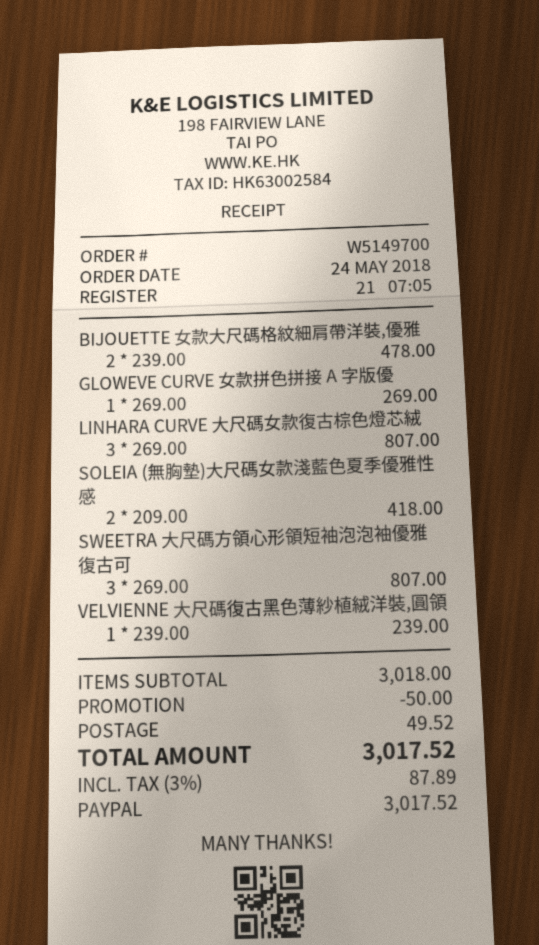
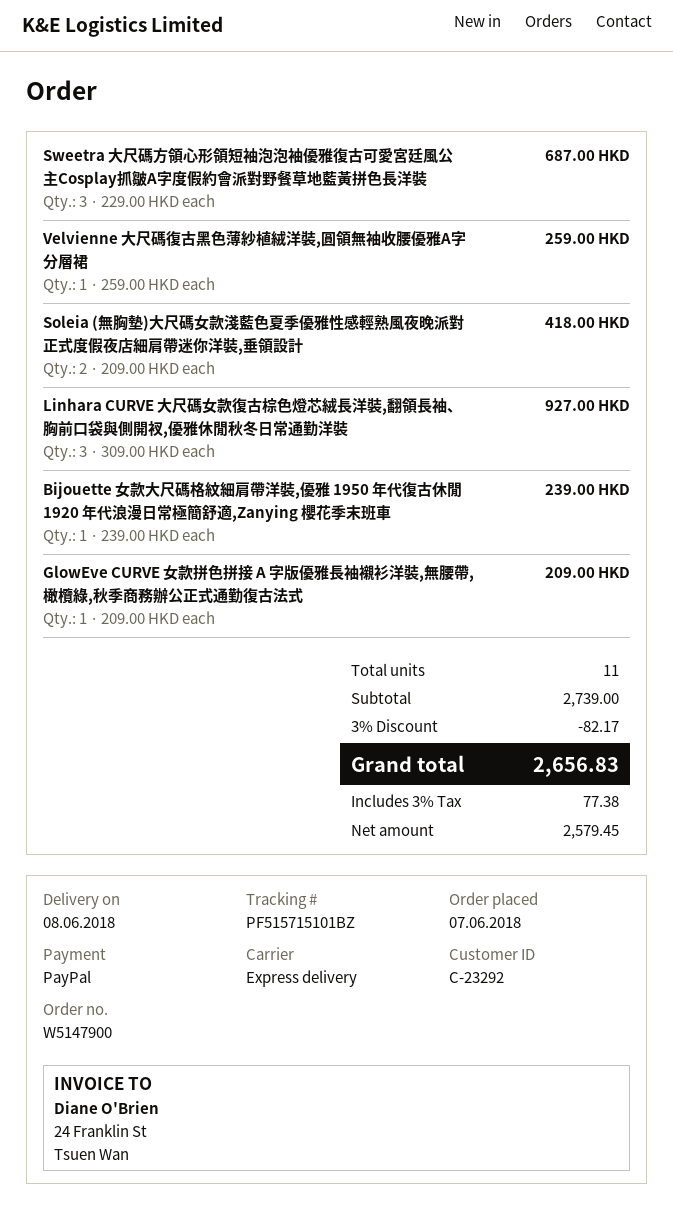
order number: W5149700 -> W5147900
order date: 2018-05-24 -> 2018-06-07
BIJOUETTE 女款大尺碼格紋細肩帶洋裝,優雅: 2 x 239.00 = 478.00 -> 1 x 239.00 = 239.00
GLOWEVE CURVE 女款拼色拼接 A 字版優: 1 x 269.00 = 269.00 -> 1 x 209.00 = 209.00
LINHARA CURVE 大尺碼女款復古棕色燈芯絨: 3 x 269.00 = 807.00 -> 3 x 309.00 = 927.00
SWEETRA 大尺碼方領心形領短袖泡泡袖優雅復古可: 3 x 269.00 = 807.00 -> 3 x 229.00 = 687.00
VELVIENNE 大尺碼復古黑色薄紗植絨洋裝,圓領: 1 x 239.00 = 239.00 -> 1 x 259.00 = 259.00
subtotal: 3018.00 -> 2739.00
discount: 50.00 -> 82.17
shipping: 49.52 -> none
tax: 3% = 87.89 -> 3% = 77.38
total: 3017.52 -> 2656.83

